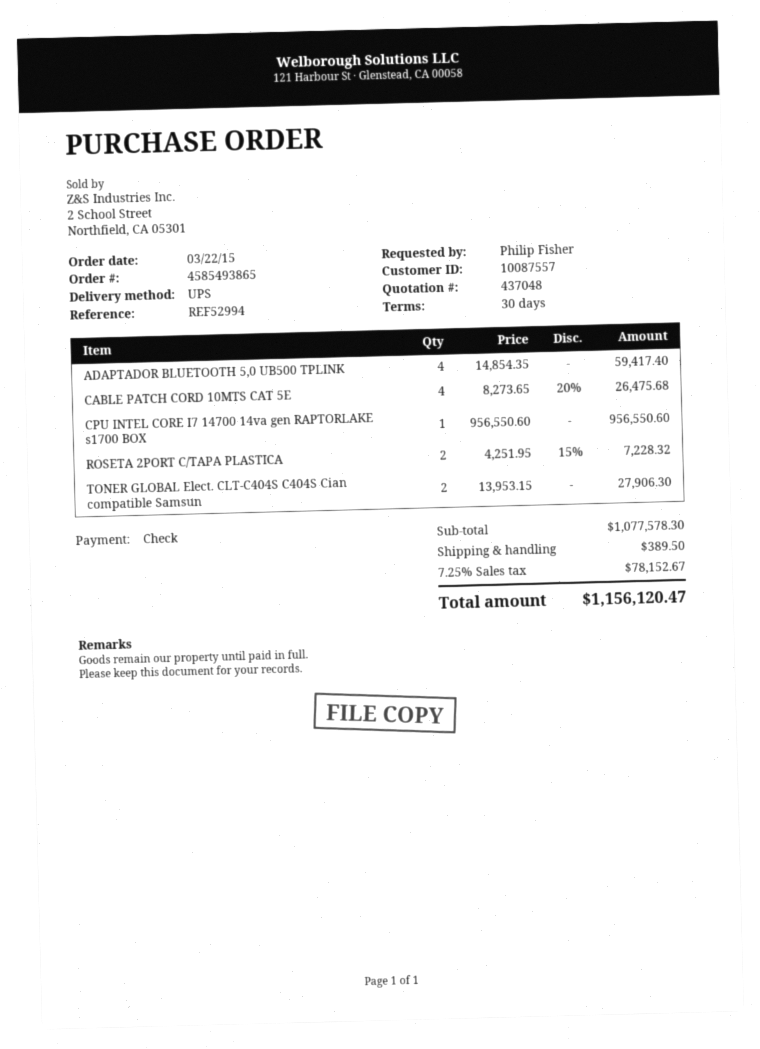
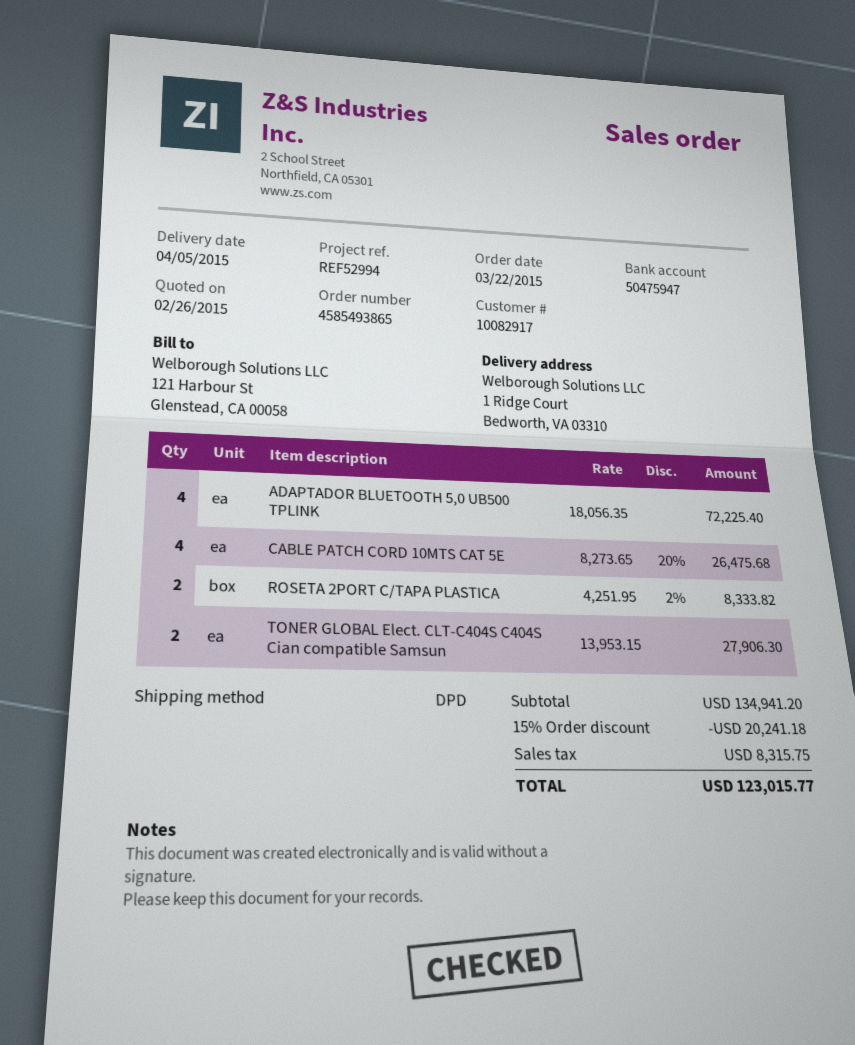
customer number: 10087557 -> 10082917
shipping method: UPS -> DPD
ADAPTADOR BLUETOOTH 5,0 UB500 TPLINK: 4 x 14854.35 = 59417.40 -> 4 x 18056.35 = 72225.40
CPU INTEL CORE I7 14700 14va gen RAPTORLAKE s1700 BOX: 1 x 956550.60 = 956550.60 -> none
ROSETA 2PORT C/TAPA PLASTICA: 2 x 4251.95 - 15% = 7228.32 -> 2 x 4251.95 - 2% = 8333.82
subtotal: 1077578.30 -> 134941.20
discount: none -> 15% = 20241.18
shipping: 389.50 -> none
tax: 78152.67 -> 8315.75
total: 1156120.47 -> 123015.77

